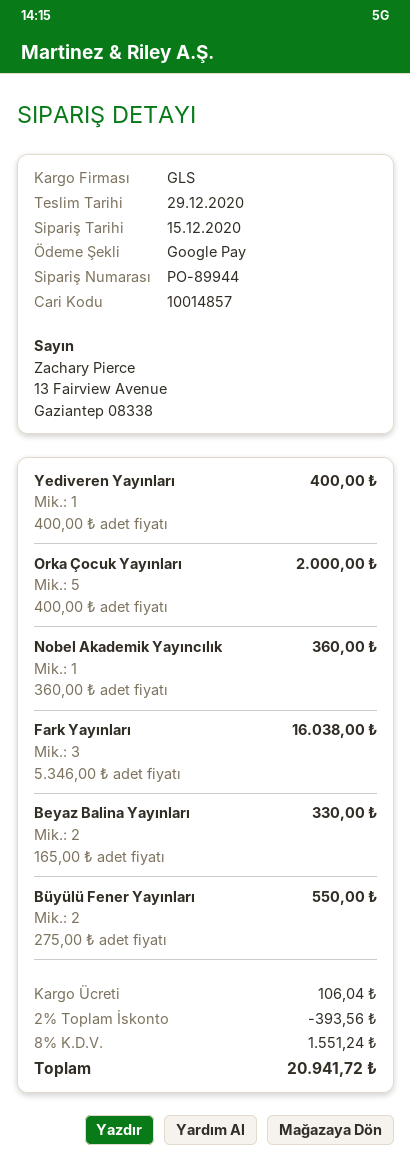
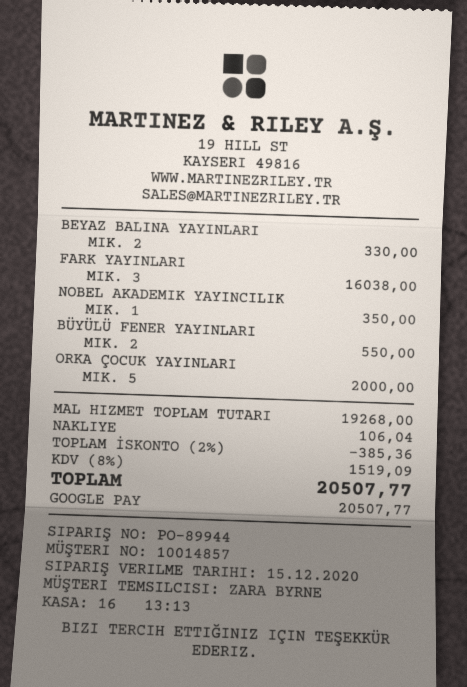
Yediveren Yayınları: 1 for 400.00 -> none
Nobel Akademik Yayıncılık: 1 for 360.00 -> 1 for 350.00
discount: 2% = 393.56 -> 2% = 385.36
tax: 8% = 1551.24 -> 8% = 1519.09
total: 20941.72 -> 20507.77

